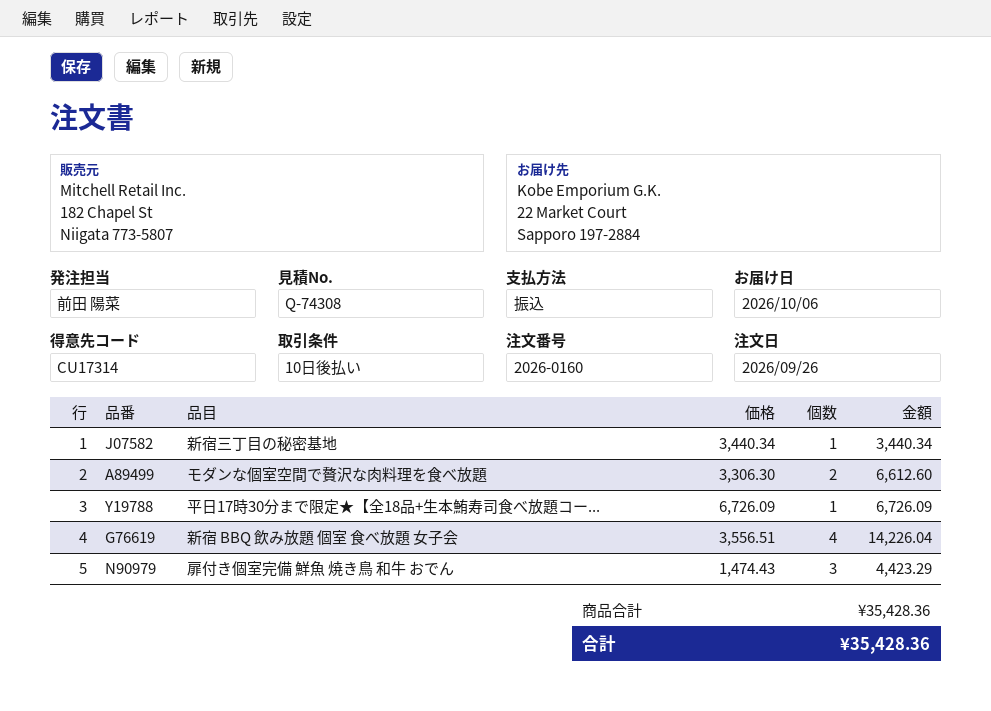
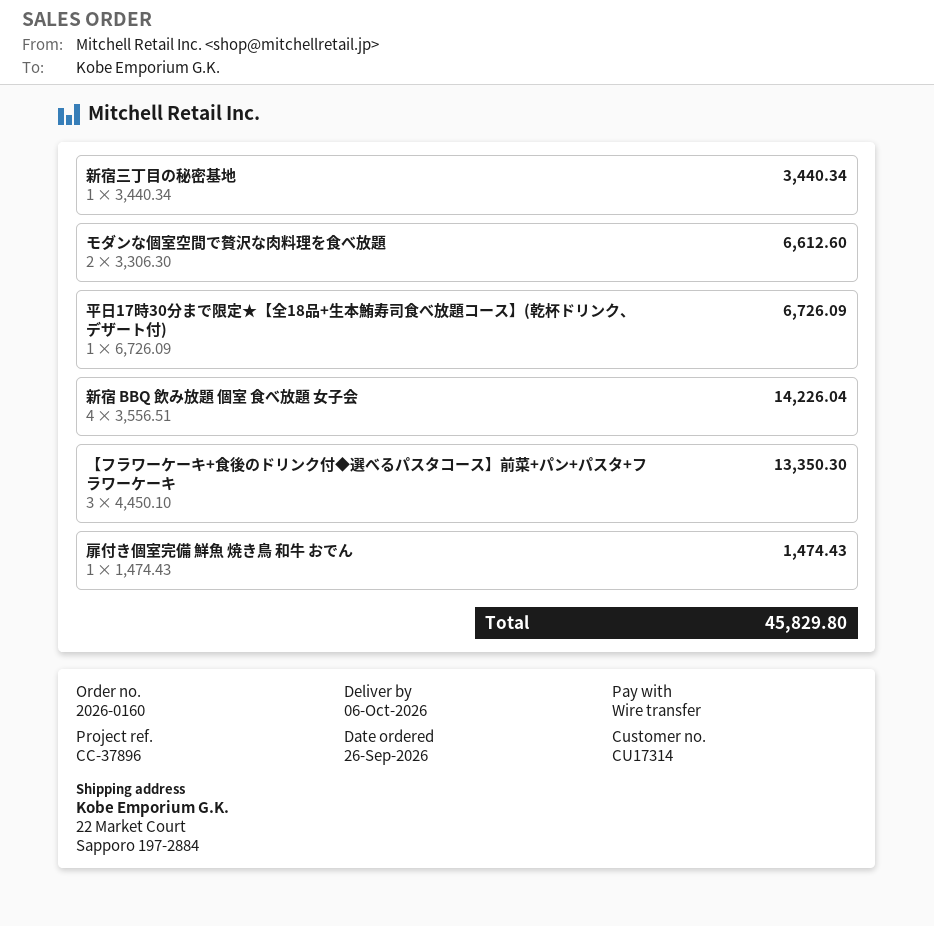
扉付き個室完備 鮮魚 焼き鳥 和牛 おでん: 3 x 1474.43 = 4423.29 -> 1 x 1474.43 = 1474.43
【フラワーケーキ+食後のドリンク付◆選べるパスタコース】前菜+パン+パスタ+フラワーケーキ: none -> 3 x 4450.10 = 13350.30
total: 35428.36 -> 45829.80

